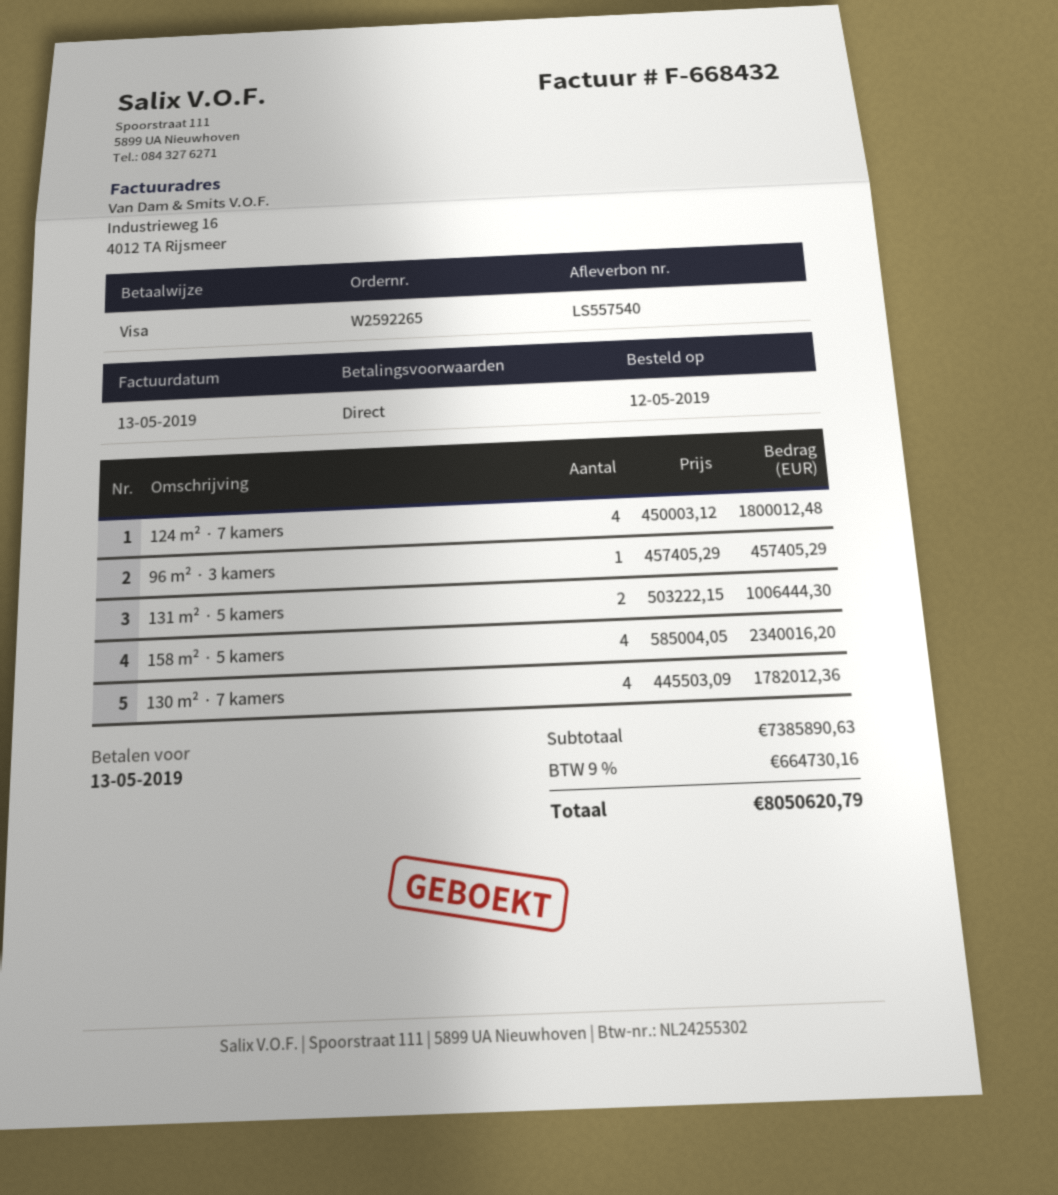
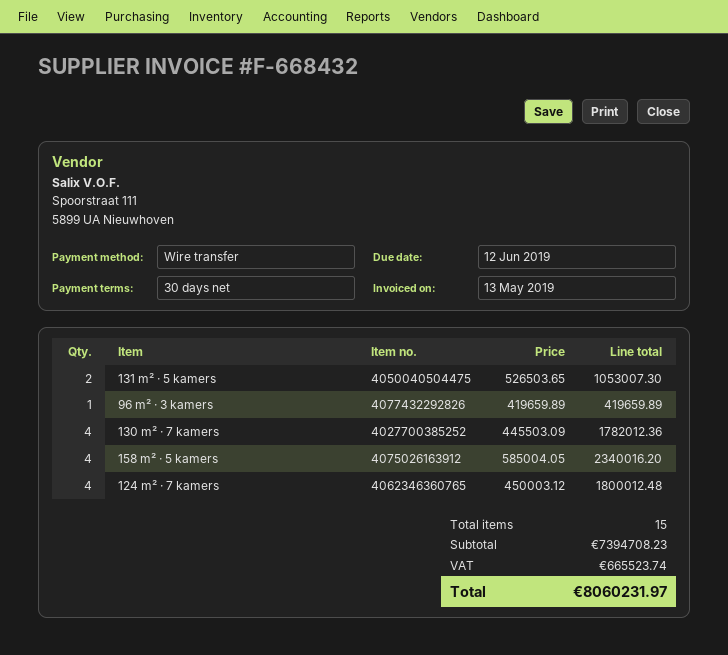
payment terms: on receipt -> 30 days
due date: 2019-05-13 -> 2019-06-12
payment method: Visa -> bank transfer
96 m² · 3 kamers: 1 x 457405.29 = 457405.29 -> 1 x 419659.89 = 419659.89
131 m² · 5 kamers: 2 x 503222.15 = 1006444.30 -> 2 x 526503.65 = 1053007.30
subtotal: 7385890.63 -> 7394708.23
tax: 664730.16 -> 665523.74
total: 8050620.79 -> 8060231.97

